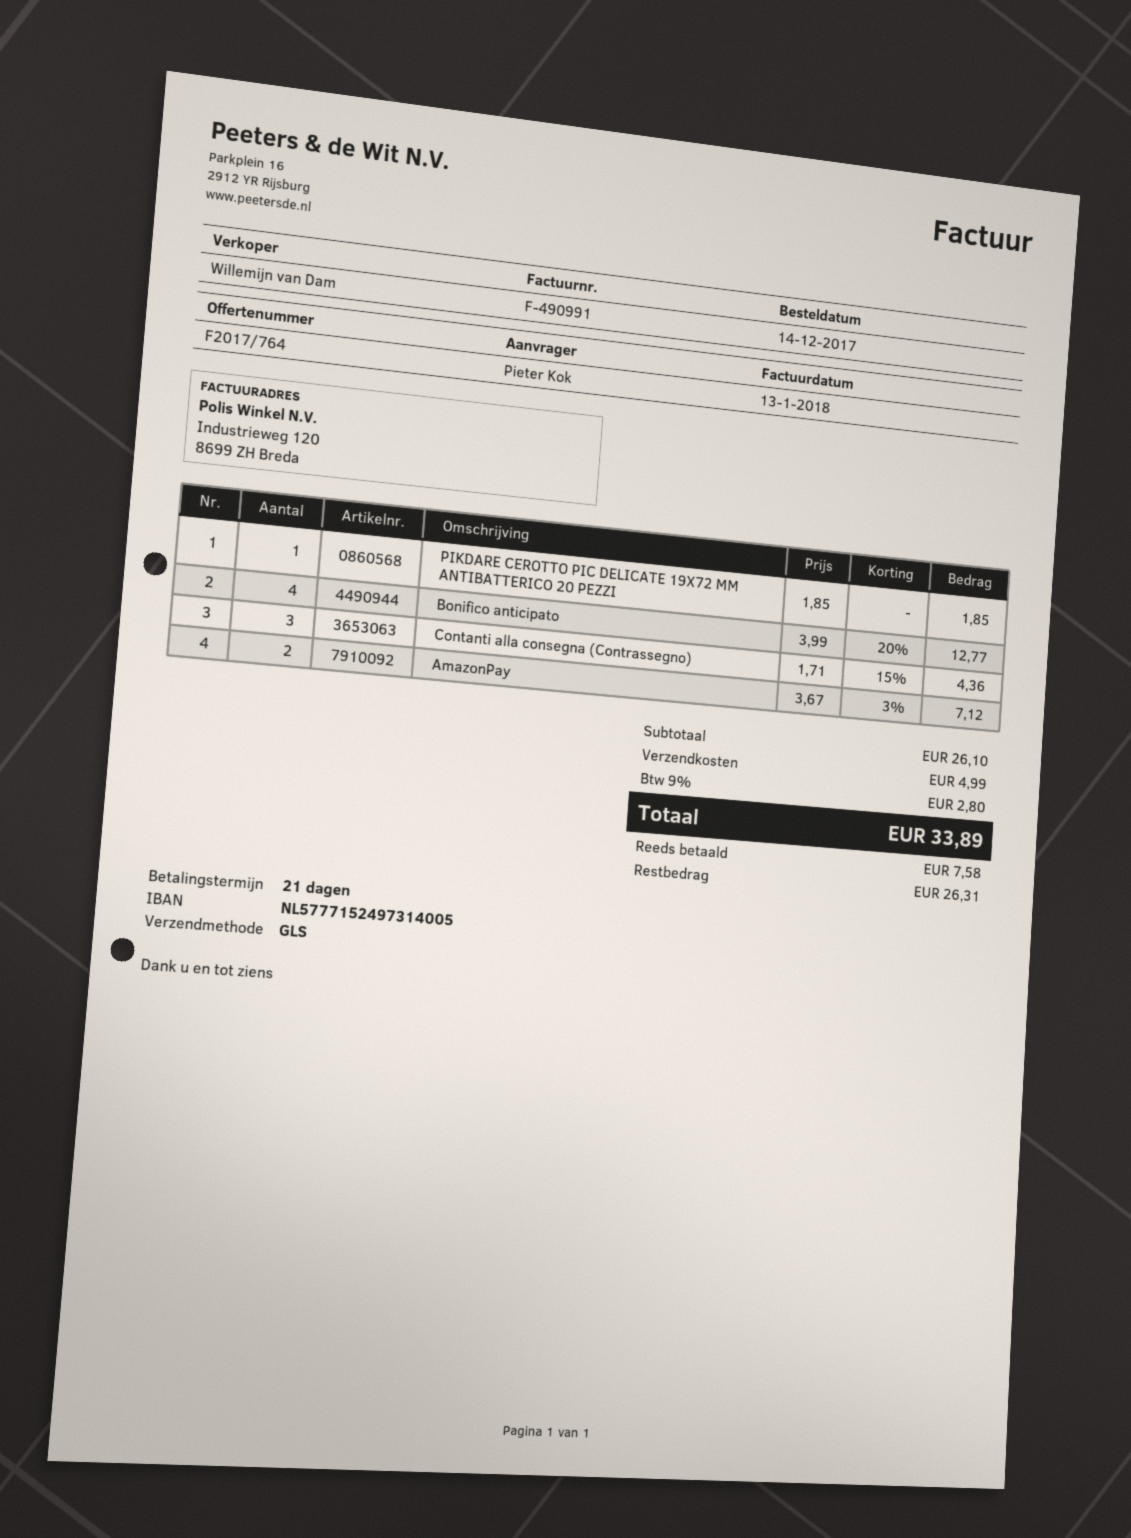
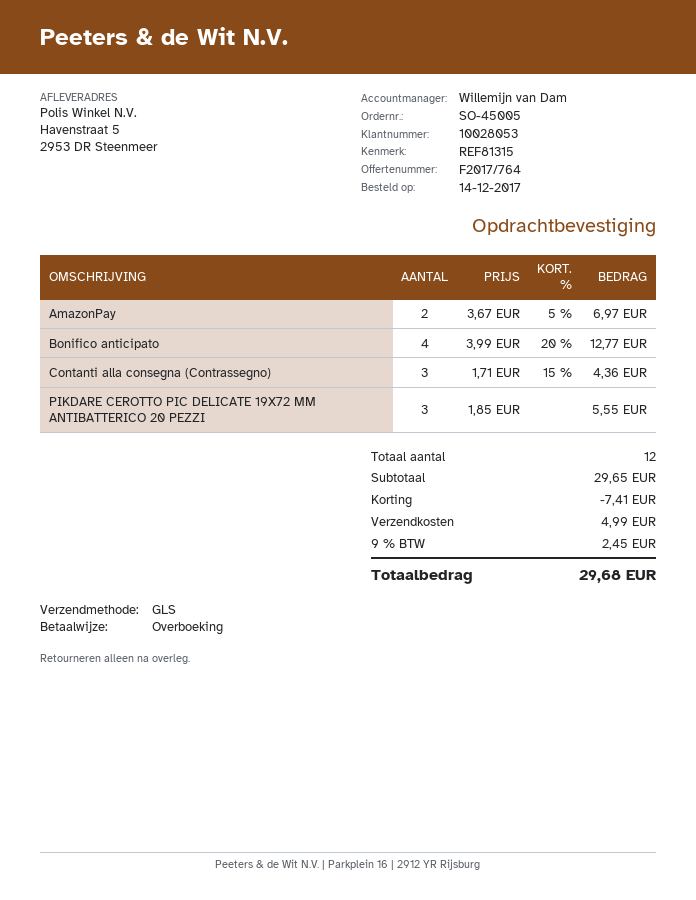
PIKDARE CEROTTO PIC DELICATE 19X72 MM ANTIBATTERICO 20 PEZZI: 1 x 1.85 = 1.85 -> 3 x 1.85 = 5.55
AmazonPay: 2 x 3.67 - 3% = 7.12 -> 2 x 3.67 - 5% = 6.97
subtotal: 26.10 -> 29.65
discount: none -> 7.41
tax: 9% = 2.80 -> 9% = 2.45
total: 33.89 -> 29.68

